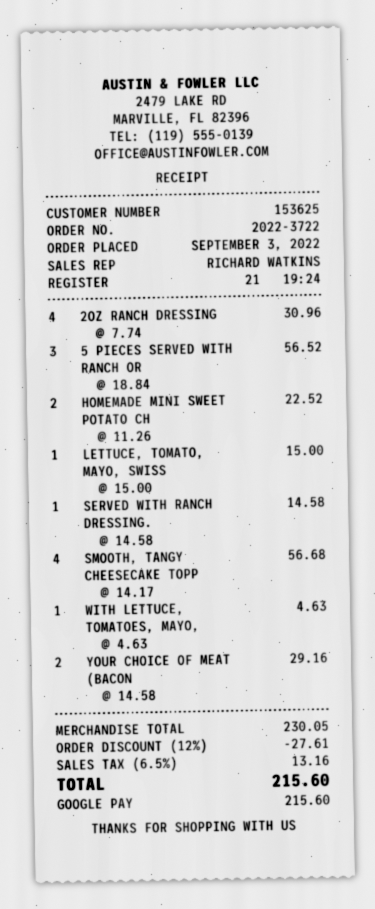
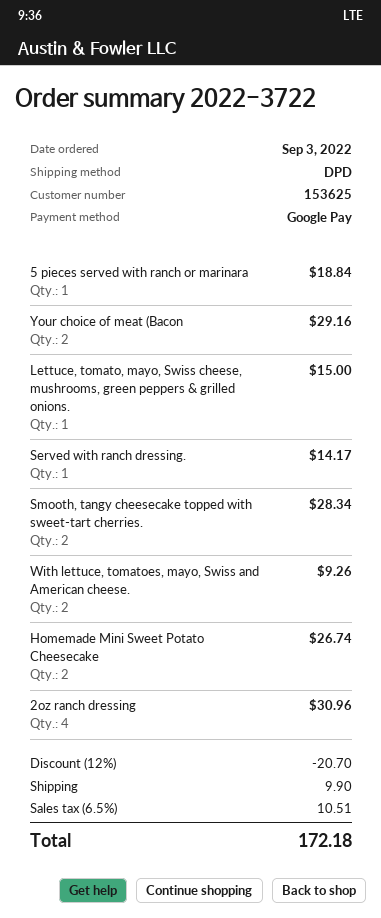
5 PIECES SERVED WITH RANCH OR: 3 for 56.52 -> 1 for 18.84
HOMEMADE MINI SWEET POTATO CH: 2 for 22.52 -> 2 for 26.74
SERVED WITH RANCH DRESSING.: 1 for 14.58 -> 1 for 14.17
SMOOTH, TANGY CHEESECAKE TOPP: 4 for 56.68 -> 2 for 28.34
WITH LETTUCE, TOMATOES, MAYO,: 1 for 4.63 -> 2 for 9.26
discount: 12% = 27.61 -> 12% = 20.70
shipping: none -> 9.90
tax: 6.5% = 13.16 -> 6.5% = 10.51
total: 215.60 -> 172.18

